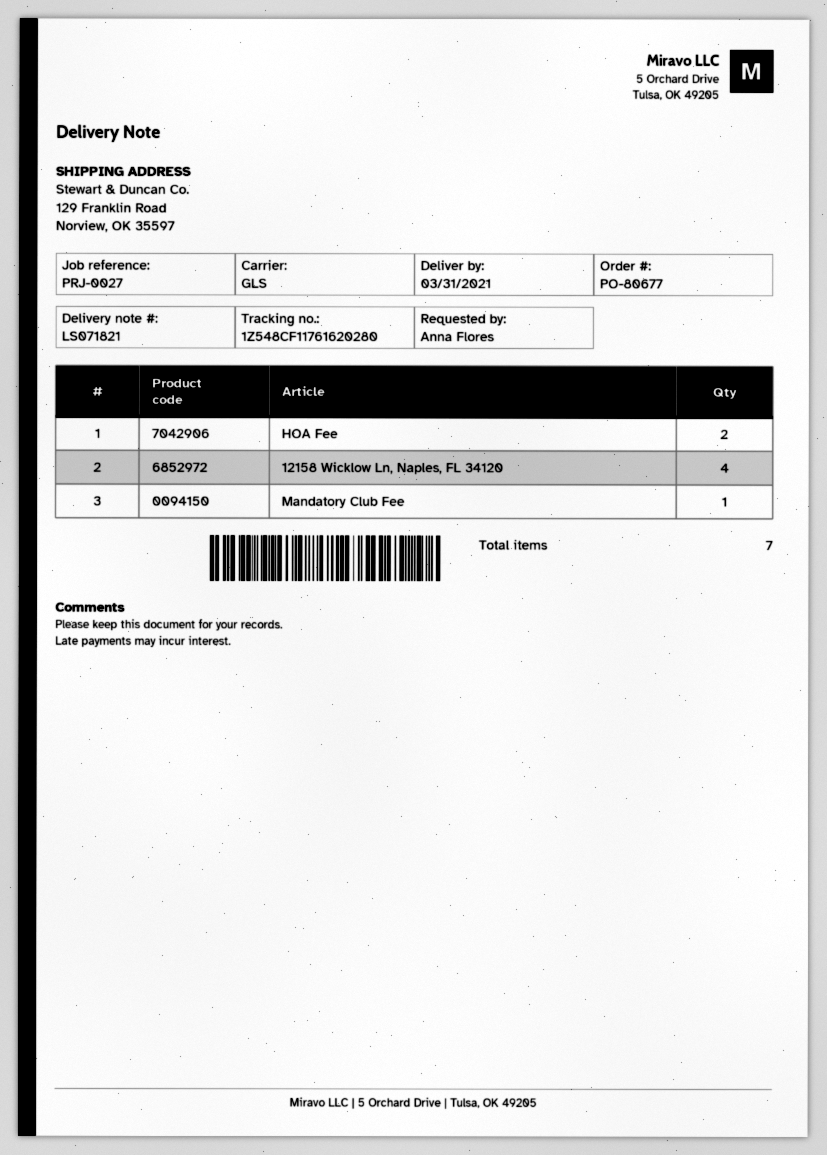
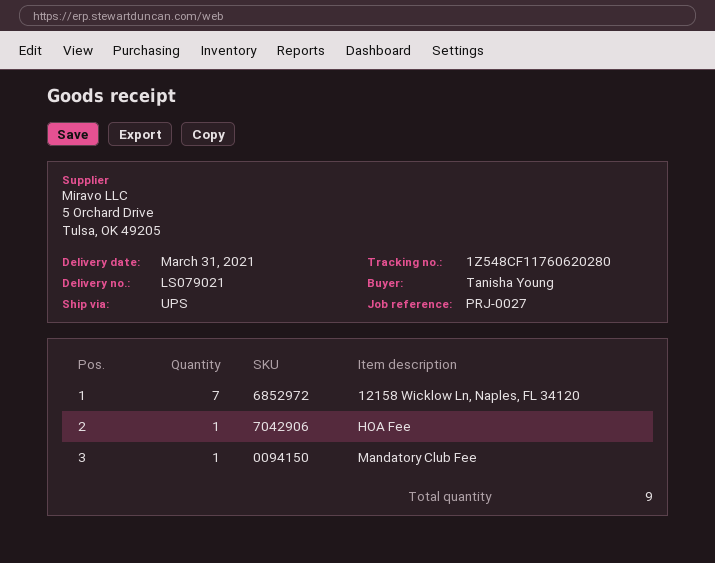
delivery note number: LS071821 -> LS079021
ordered by: Anna Flores -> Tanisha Young
shipping method: GLS -> UPS
tracking number: 1Z548CF11761620280 -> 1Z548CF11760620280
HOA Fee: 2 -> 1
12158 Wicklow Ln, Naples, FL 34120: 4 -> 7
total quantity: 7 -> 9

